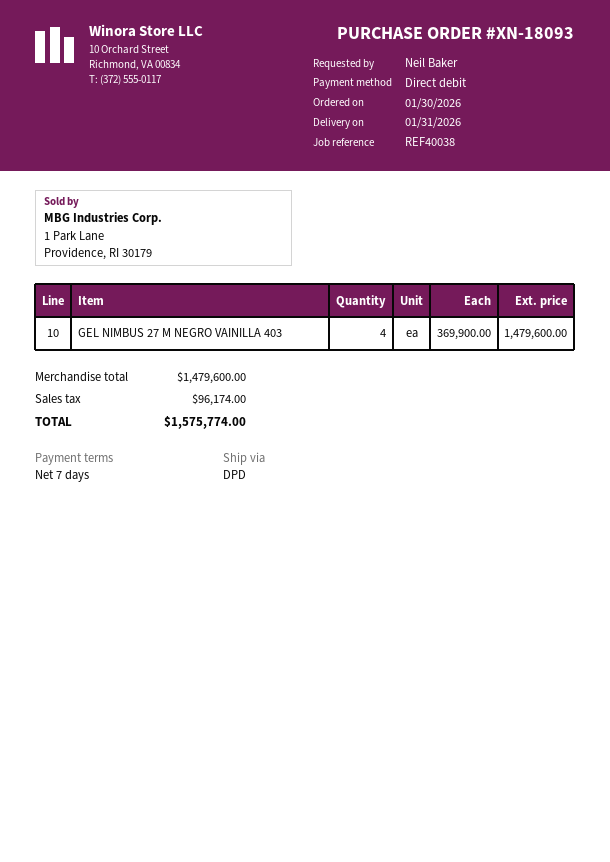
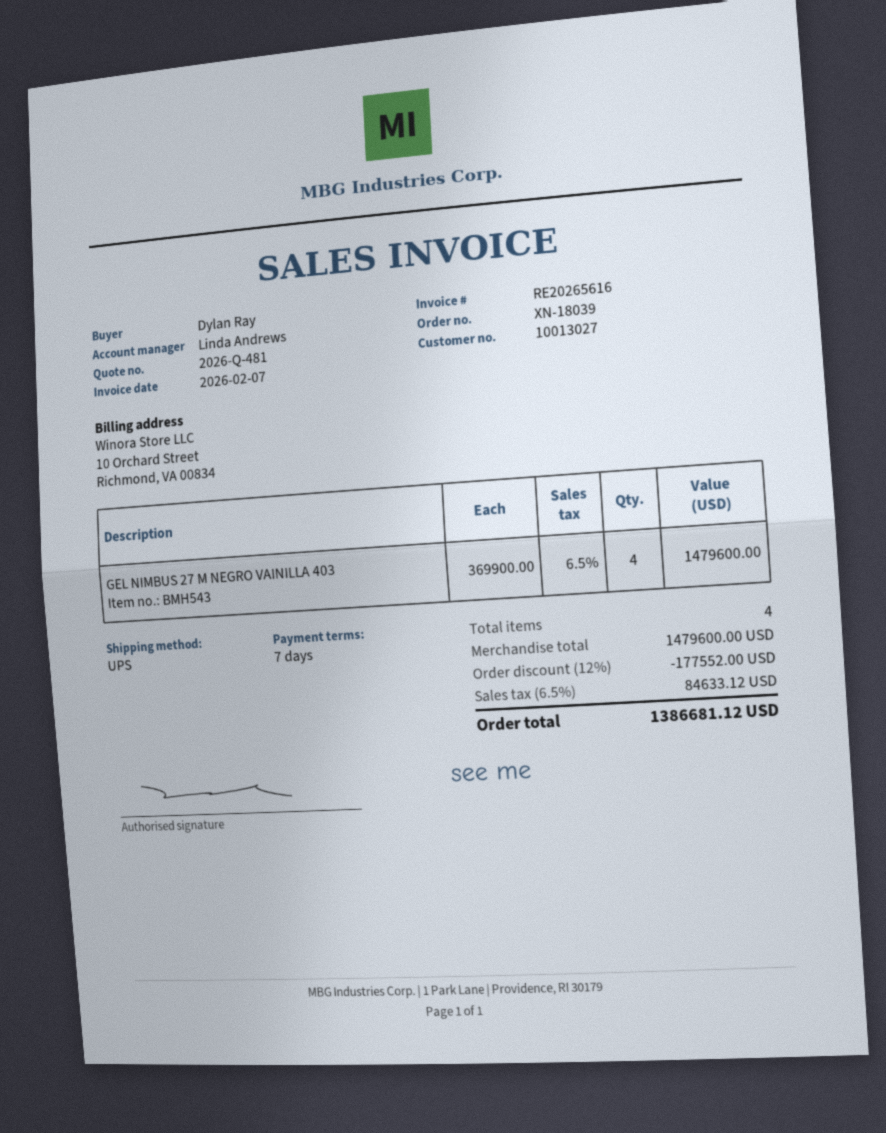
order number: XN-18093 -> XN-18039
ordered by: Neil Baker -> Dylan Ray
shipping method: DPD -> UPS
discount: none -> 12% = 177552.00
tax: 96174.00 -> 84633.12
total: 1575774.00 -> 1386681.12

